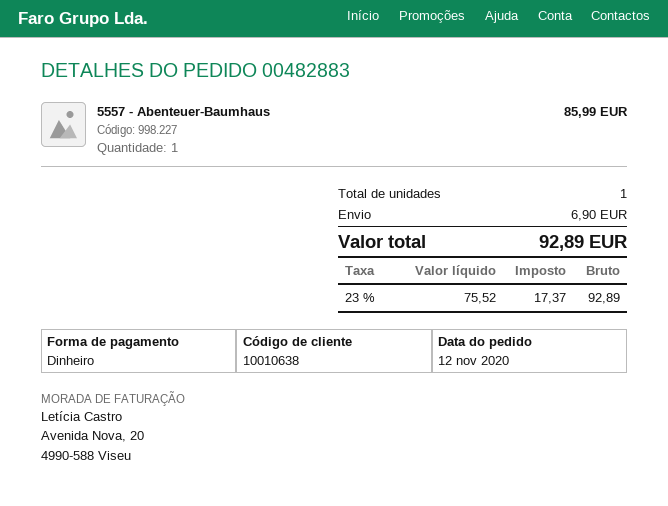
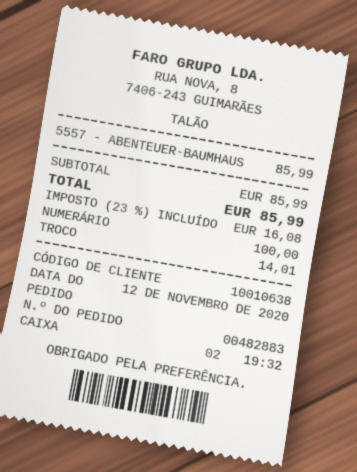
shipping: 6.90 -> none
tax: 23% = 17.37 -> 23% = 16.08
total: 92.89 -> 85.99

